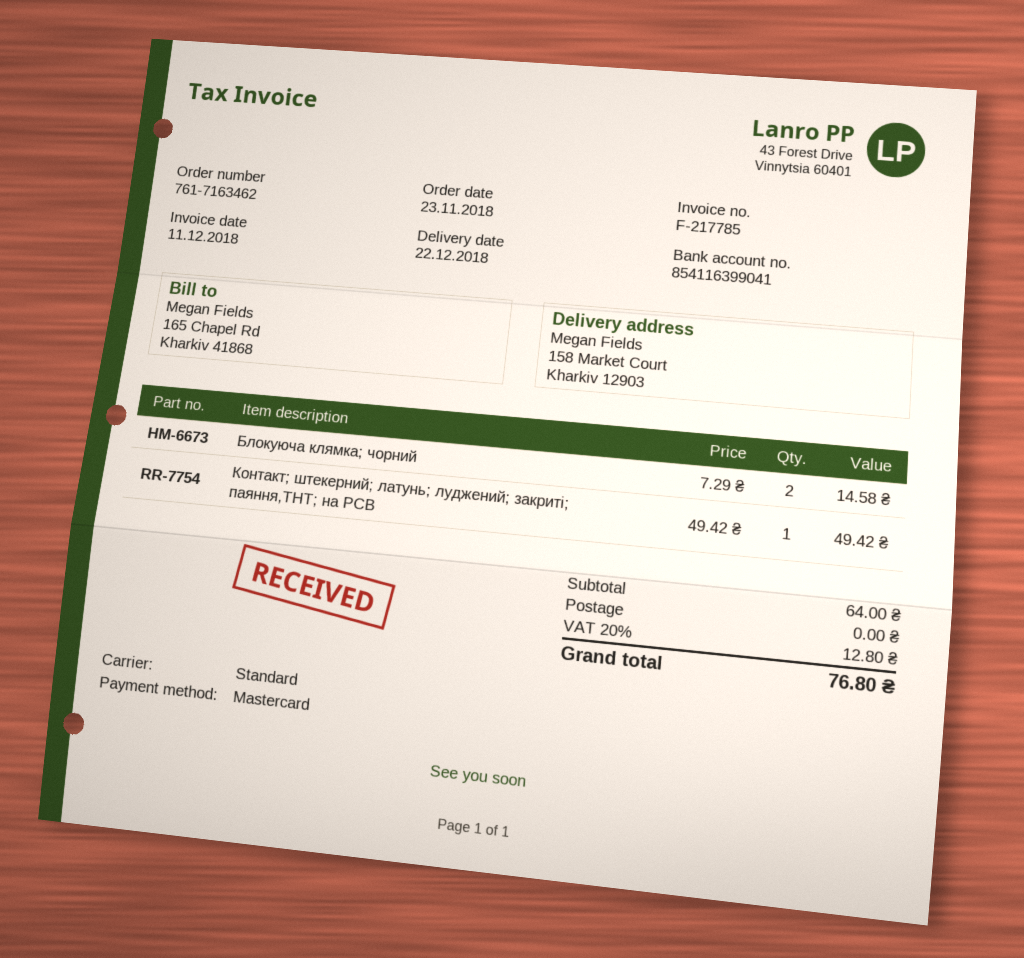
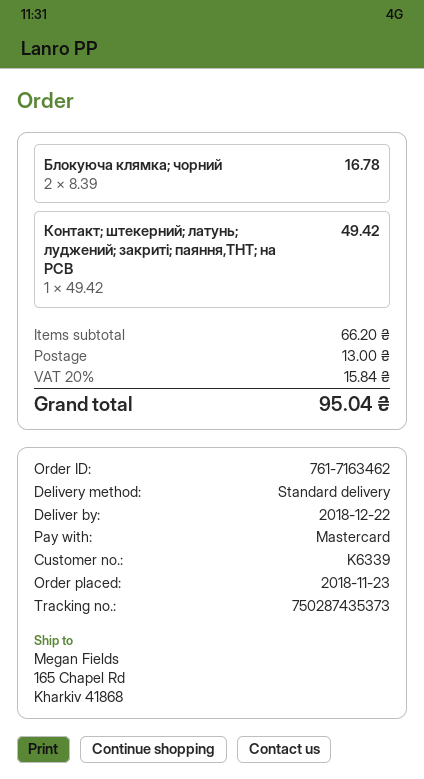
ship to: 158 Market Court, Kharkiv 12903 -> 165 Chapel Rd, Kharkiv 41868
Блокуюча клямка; чорний: 2 x 7.29 = 14.58 -> 2 x 8.39 = 16.78
subtotal: 64.00 -> 66.20
shipping: 0.00 -> 13.00
tax: 20% = 12.80 -> 20% = 15.84
total: 76.80 -> 95.04

